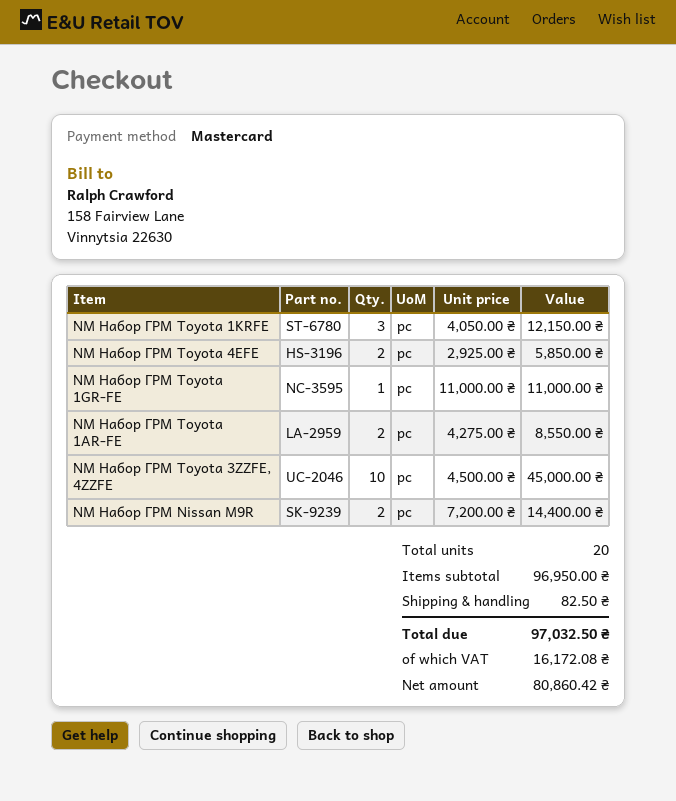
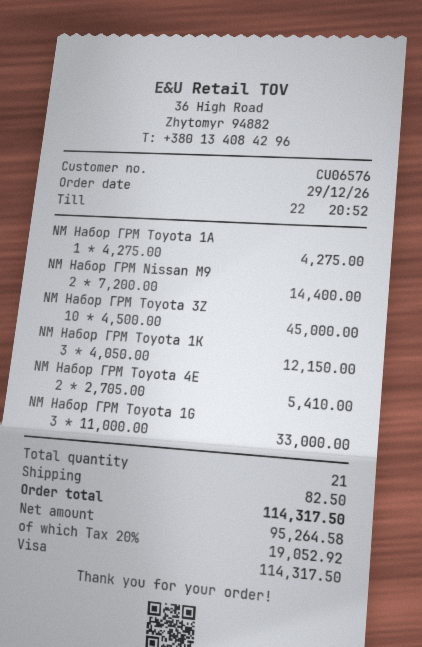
payment method: Mastercard -> Visa
NM Набор ГРМ Toyota 4EFE: 2 x 2925.00 = 5850.00 -> 2 x 2705.00 = 5410.00
NM Набор ГРМ Toyota 1GR-FE: 1 x 11000.00 = 11000.00 -> 3 x 11000.00 = 33000.00
NM Набор ГРМ Toyota 1AR-FE: 2 x 4275.00 = 8550.00 -> 1 x 4275.00 = 4275.00
total quantity: 20 -> 21
net: 80860.42 -> 95264.58
tax: 16172.08 -> 19052.92
total: 97032.50 -> 114317.50

